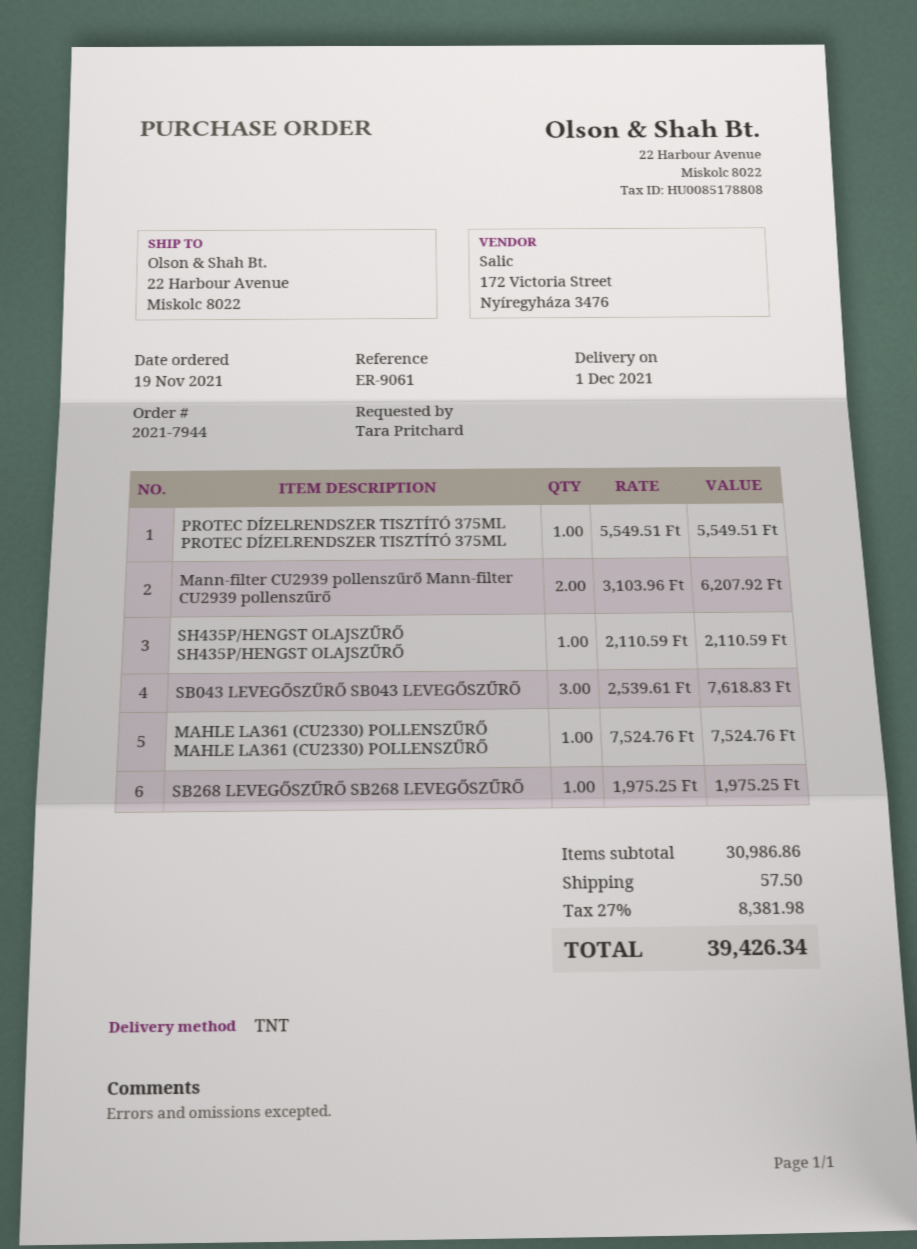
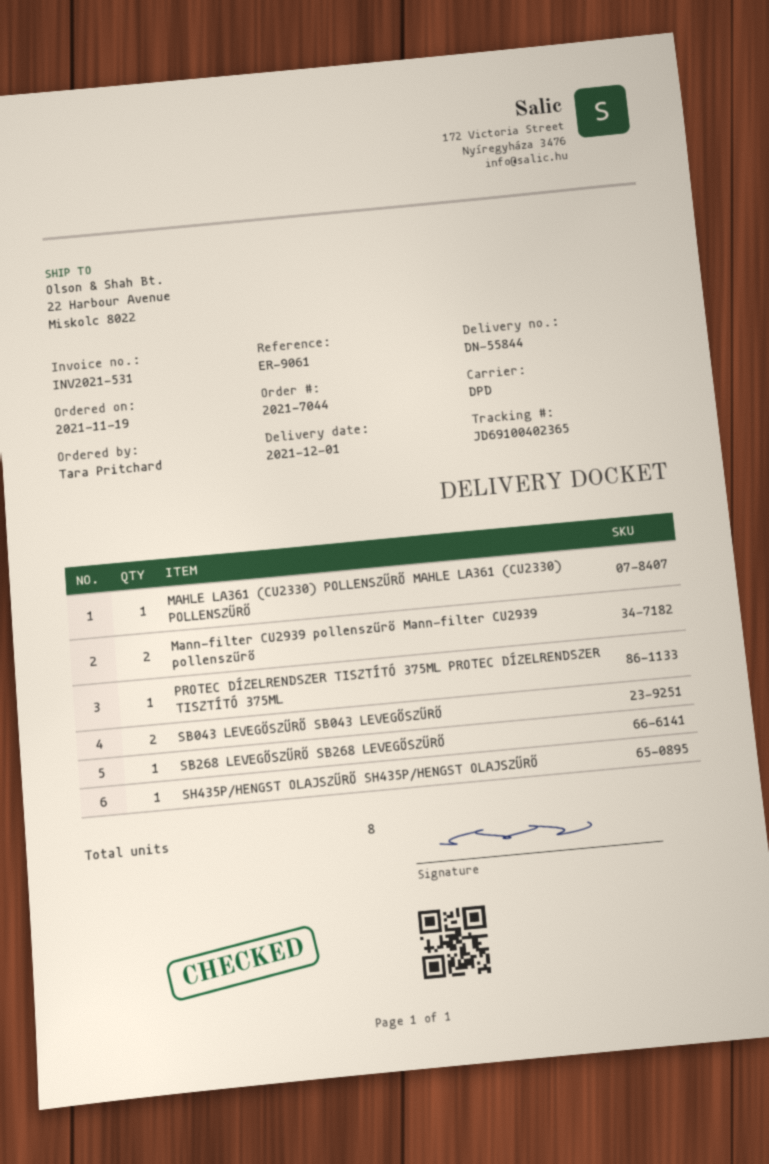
order number: 2021-7944 -> 2021-7044
shipping method: TNT -> DPD
SB043 LEVEGŐSZŰRŐ SB043 LEVEGŐSZŰRŐ: 3 -> 2

